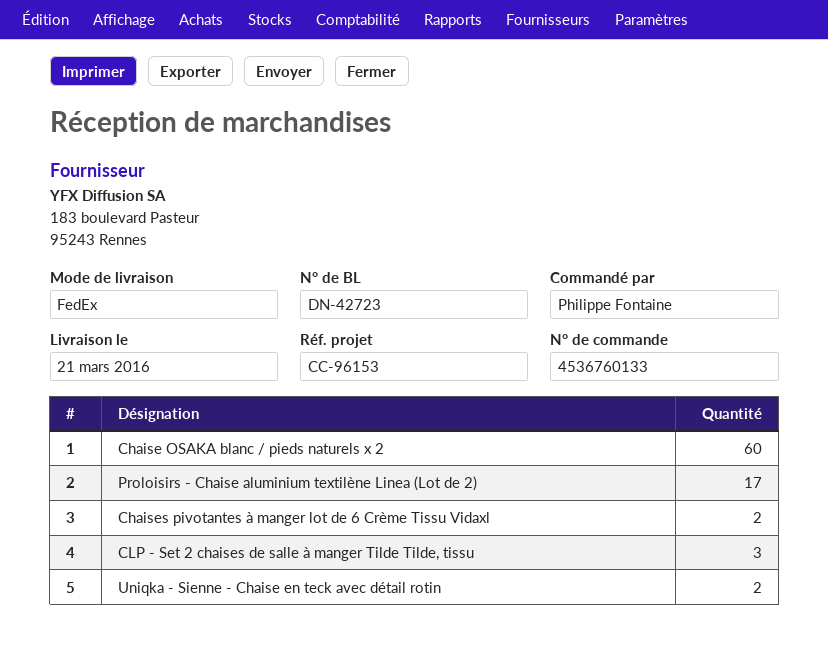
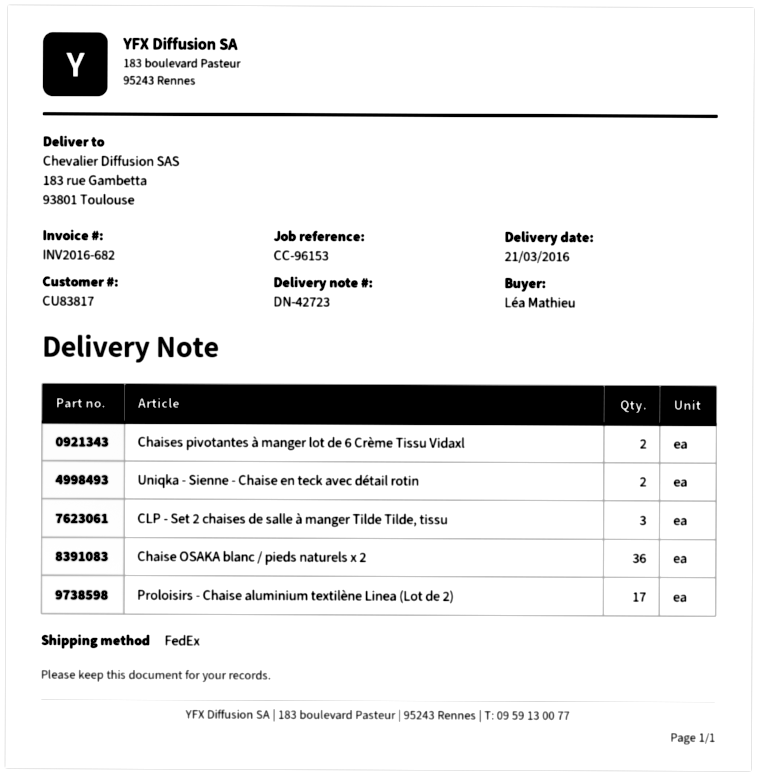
ordered by: Philippe Fontaine -> Léa Mathieu
Chaise OSAKA blanc / pieds naturels x 2: 60 -> 36

